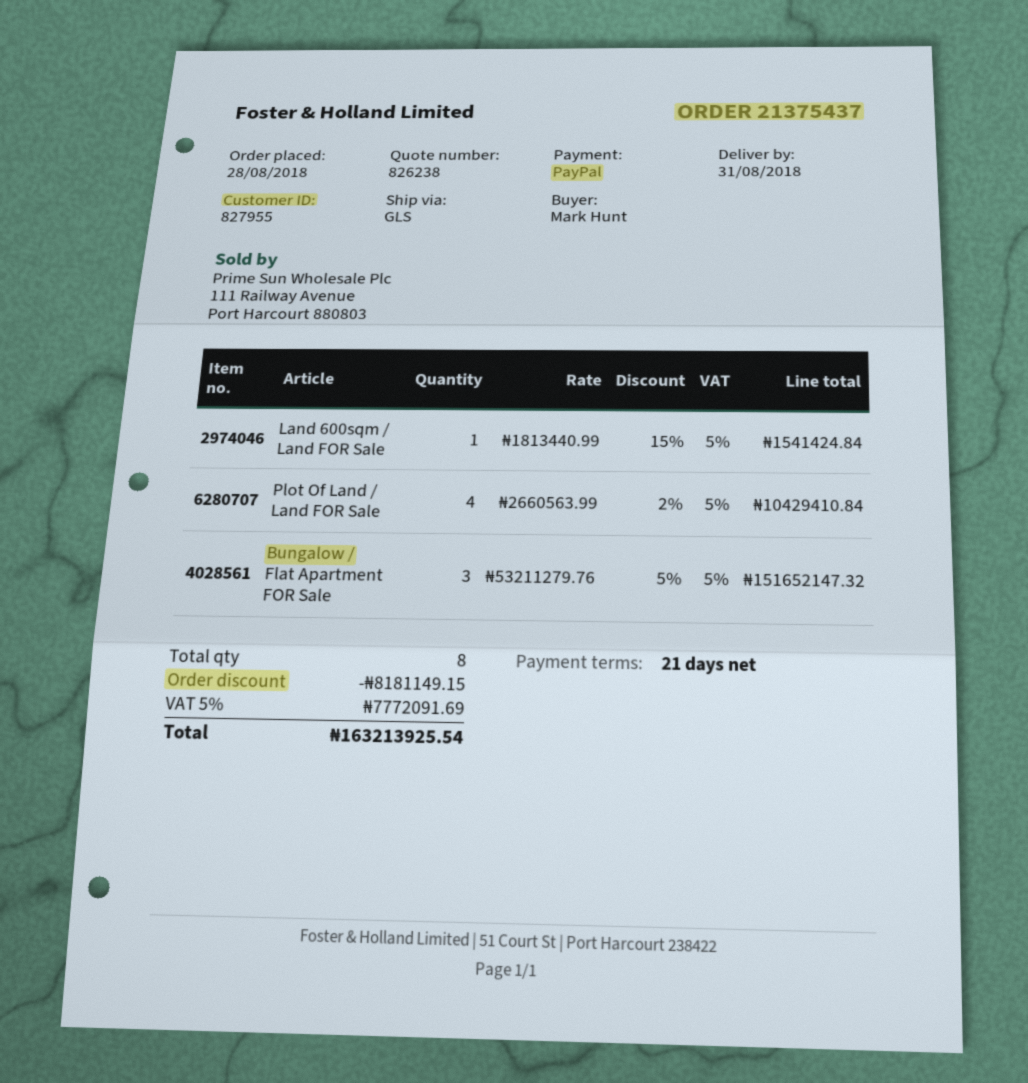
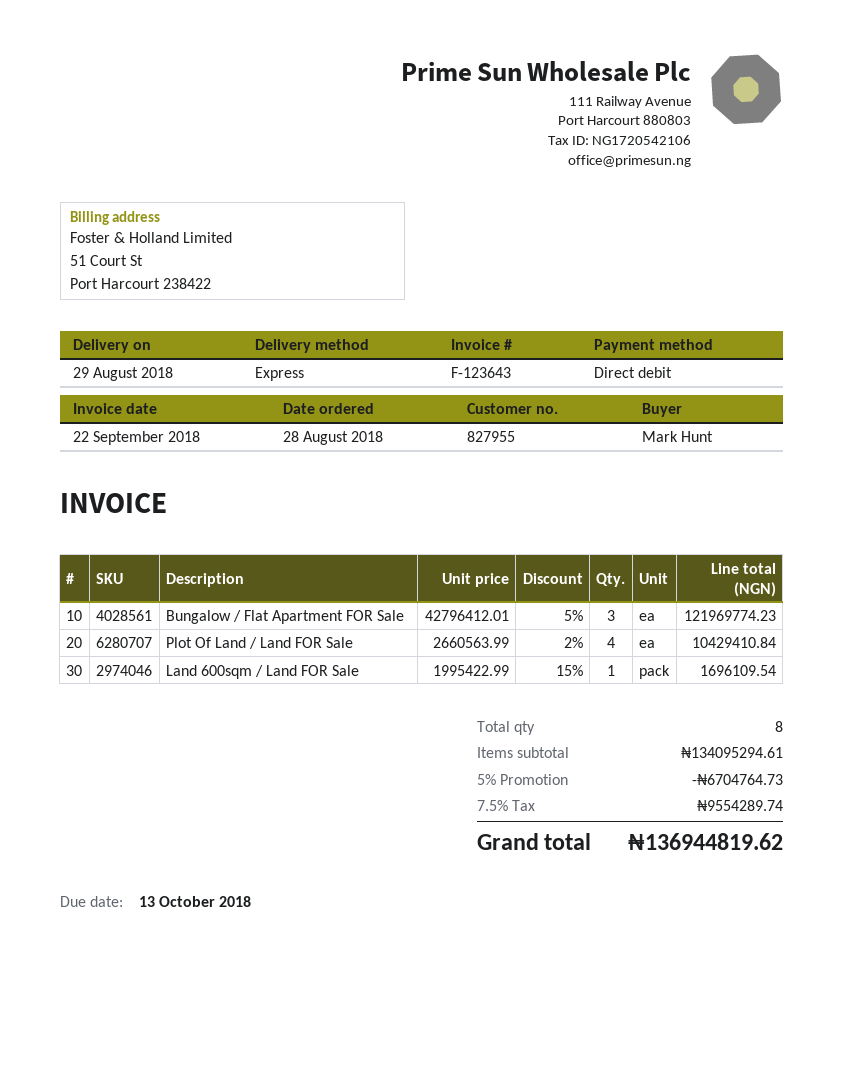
delivery date: 2018-08-31 -> 2018-08-29
payment method: PayPal -> direct debit
shipping method: GLS -> express
Land 600sqm / Land FOR Sale: 1 x 1813440.99 - 15% = 1541424.84 -> 1 x 1995422.99 - 15% = 1696109.54
Bungalow / Flat Apartment FOR Sale: 3 x 53211279.76 - 5% = 151652147.32 -> 3 x 42796412.01 - 5% = 121969774.23
discount: 8181149.15 -> 6704764.73
tax: 5% = 7772091.69 -> 7.5% = 9554289.74
total: 163213925.54 -> 136944819.62

